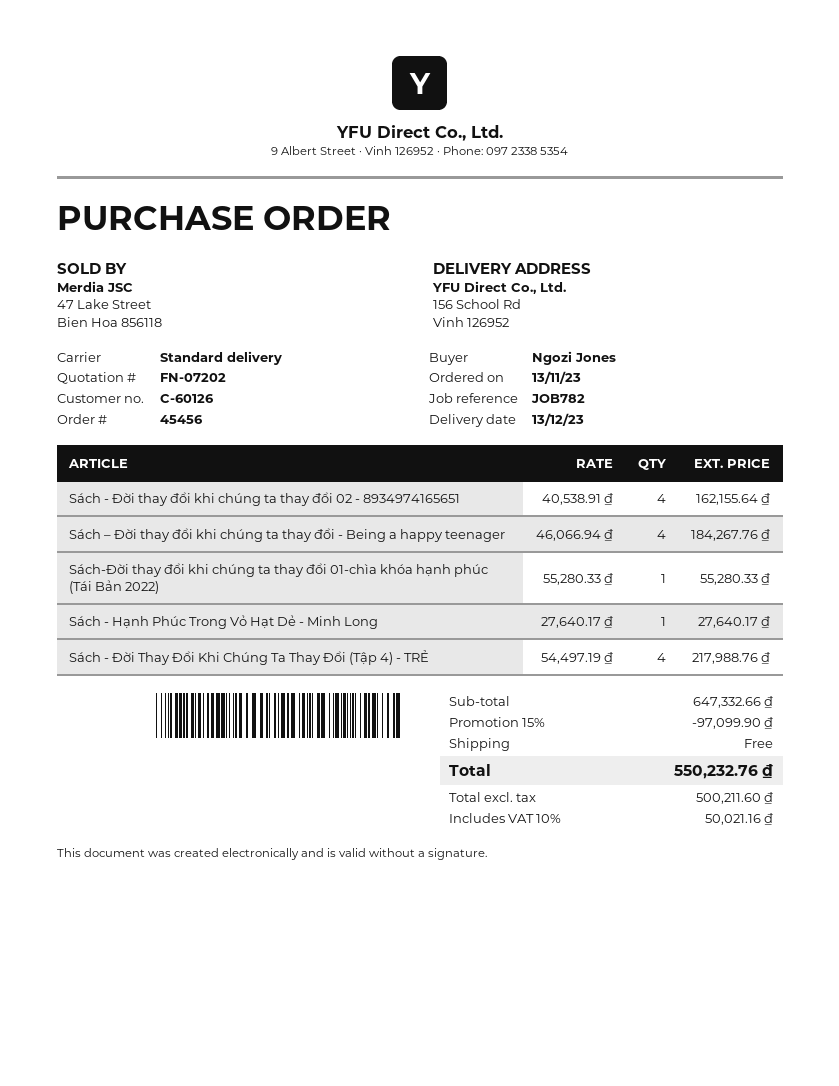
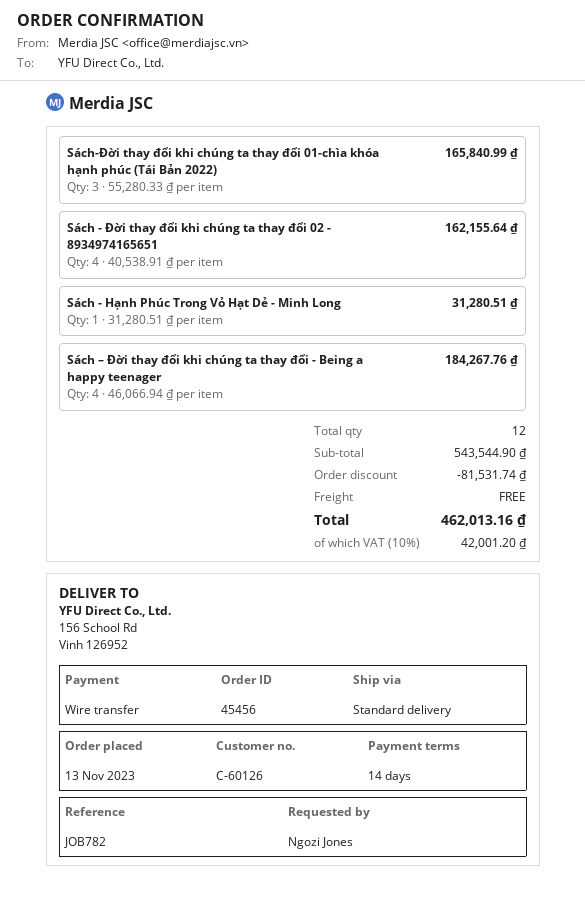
Sách-Đời thay đổi khi chúng ta thay đổi 01-chìa khóa hạnh phúc (Tái Bản 2022): 1 x 55280.33 = 55280.33 -> 3 x 55280.33 = 165840.99
Sách - Hạnh Phúc Trong Vỏ Hạt Dẻ - Minh Long: 1 x 27640.17 = 27640.17 -> 1 x 31280.51 = 31280.51
Sách - Đời Thay Đổi Khi Chúng Ta Thay Đổi (Tập 4) - TRẺ: 4 x 54497.19 = 217988.76 -> none
subtotal: 647332.66 -> 543544.90
discount: 97099.90 -> 81531.74
tax: 10% = 50021.16 -> 10% = 42001.20
total: 550232.76 -> 462013.16

